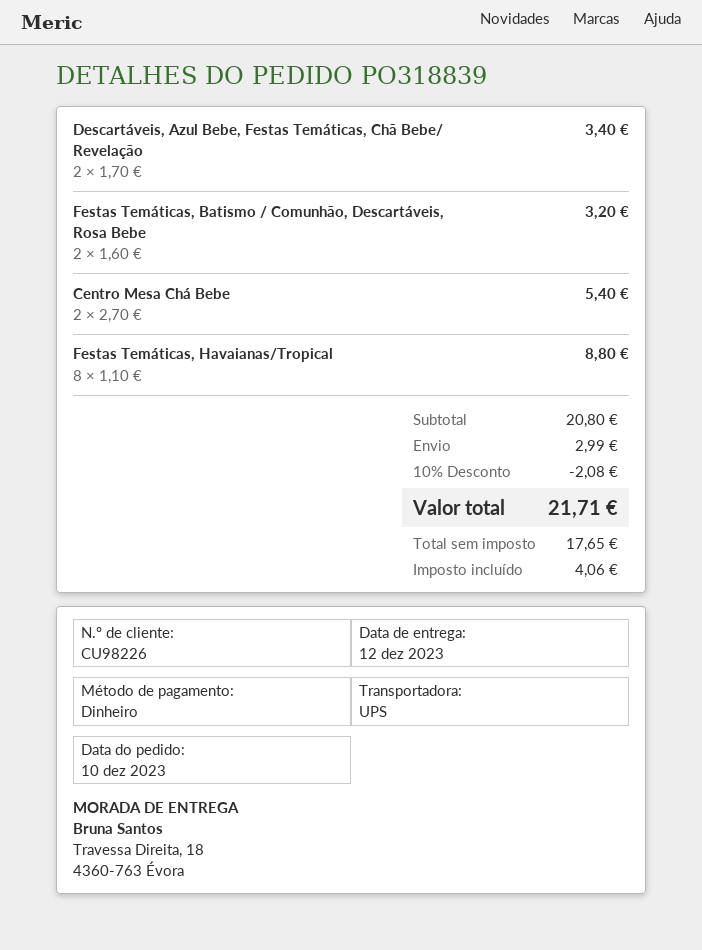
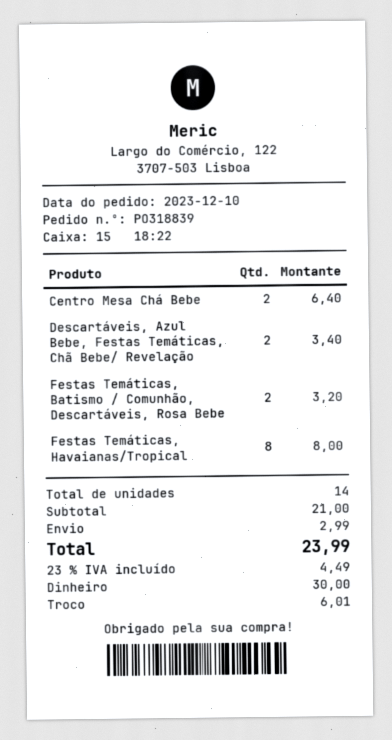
Centro Mesa Chá Bebe: 2 for 5.40 -> 2 for 6.40
Festas Temáticas, Havaianas/Tropical: 8 for 8.80 -> 8 for 8.00
subtotal: 20.80 -> 21.00
discount: 10% = 2.08 -> none
tax: 4.06 -> 4.49
total: 21.71 -> 23.99

